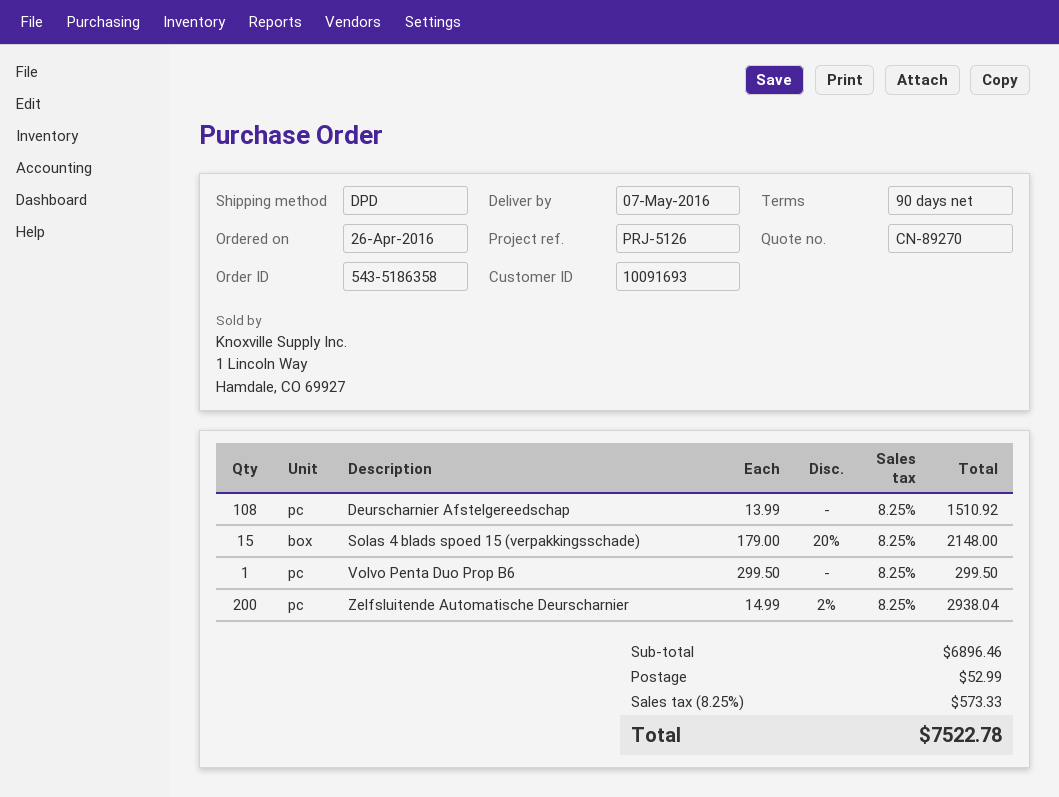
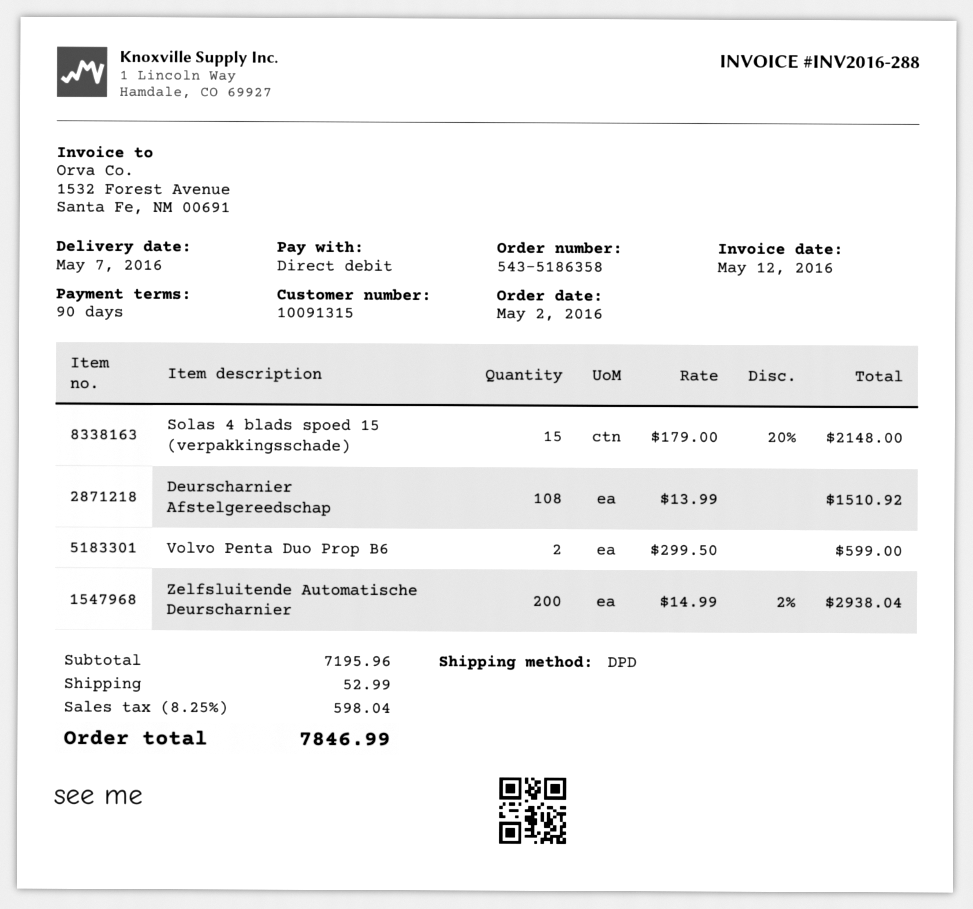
order date: 2016-04-26 -> 2016-05-02
customer number: 10091693 -> 10091315
Volvo Penta Duo Prop B6: 1 x 299.50 = 299.50 -> 2 x 299.50 = 599.00
subtotal: 6896.46 -> 7195.96
tax: 8.25% = 573.33 -> 8.25% = 598.04
total: 7522.78 -> 7846.99

